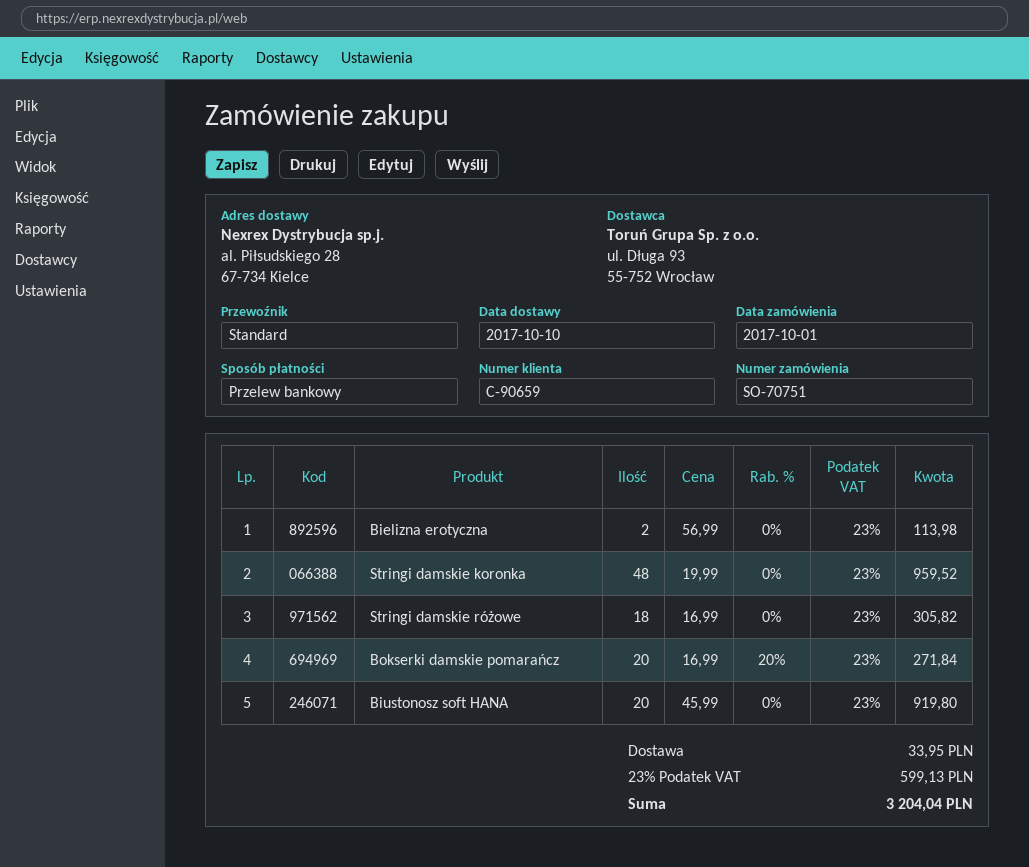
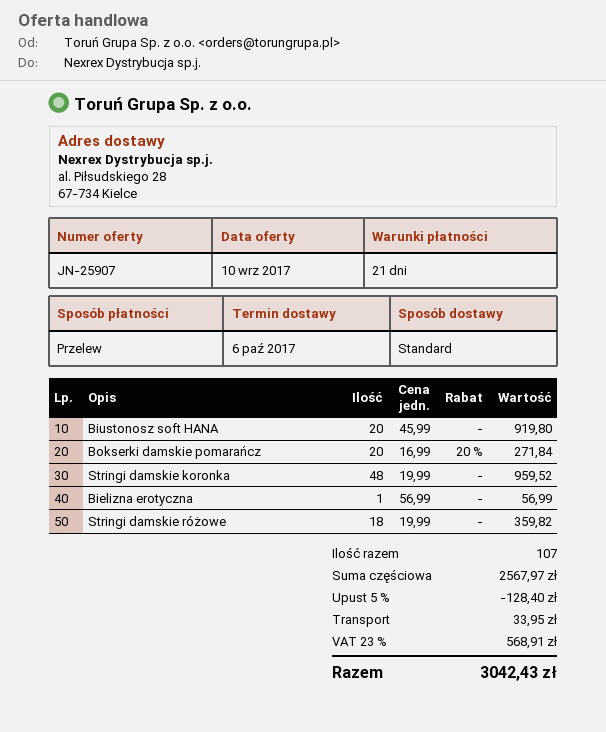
delivery date: 2017-10-10 -> 2017-10-06
Bielizna erotyczna: 2 x 56.99 = 113.98 -> 1 x 56.99 = 56.99
Stringi damskie różowe: 18 x 16.99 = 305.82 -> 18 x 19.99 = 359.82
discount: none -> 5% = 128.40
tax: 23% = 599.13 -> 23% = 568.91
total: 3204.04 -> 3042.43

